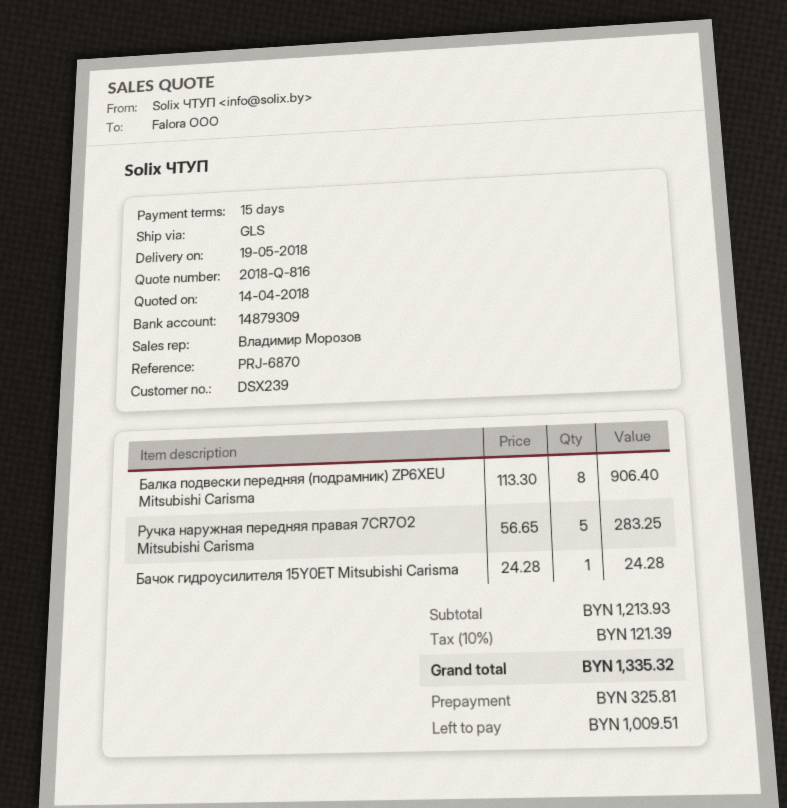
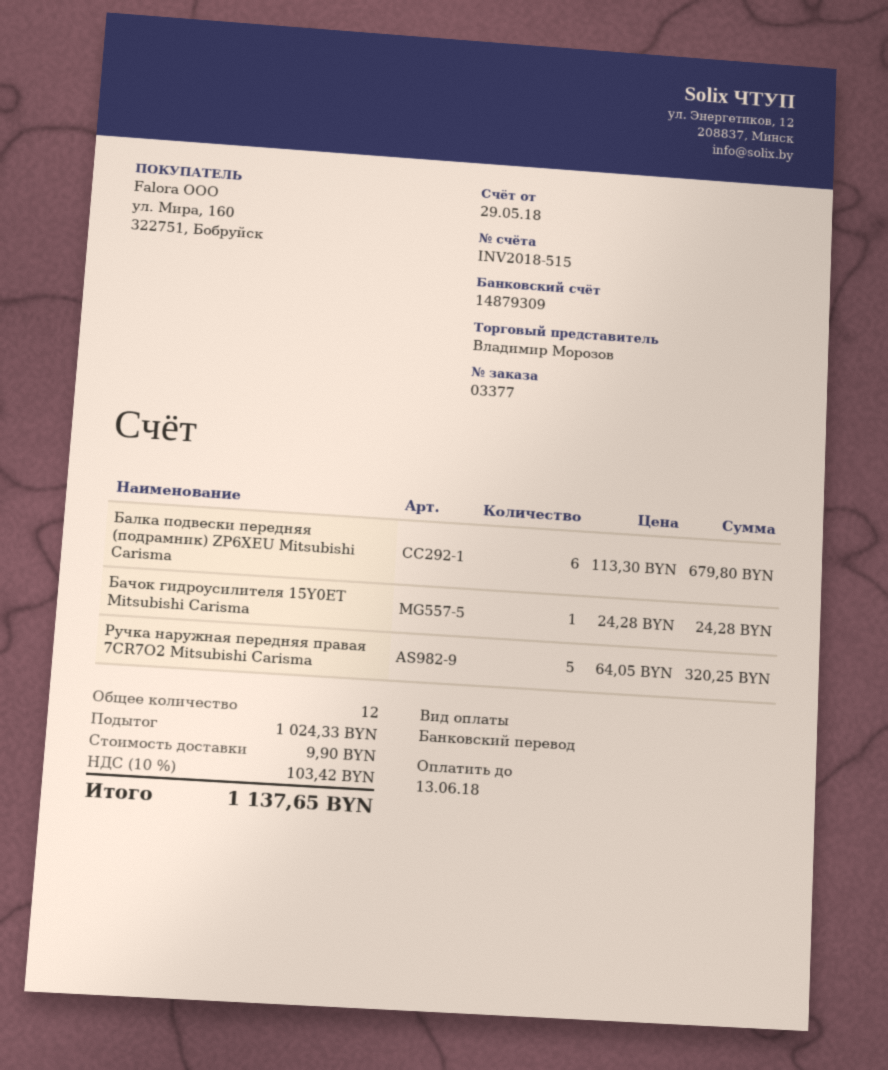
Балка подвески передняя (подрамник) ZP6XEU Mitsubishi Carisma: 8 x 113.30 = 906.40 -> 6 x 113.30 = 679.80
Ручка наружная передняя правая 7CR7O2 Mitsubishi Carisma: 5 x 56.65 = 283.25 -> 5 x 64.05 = 320.25
subtotal: 1213.93 -> 1024.33
shipping: none -> 9.90
tax: 10% = 121.39 -> 10% = 103.42
total: 1335.32 -> 1137.65

